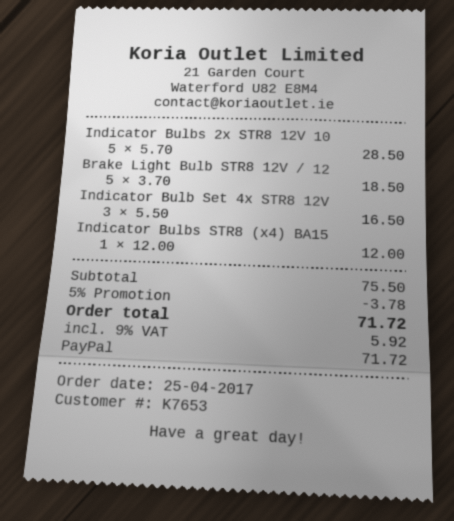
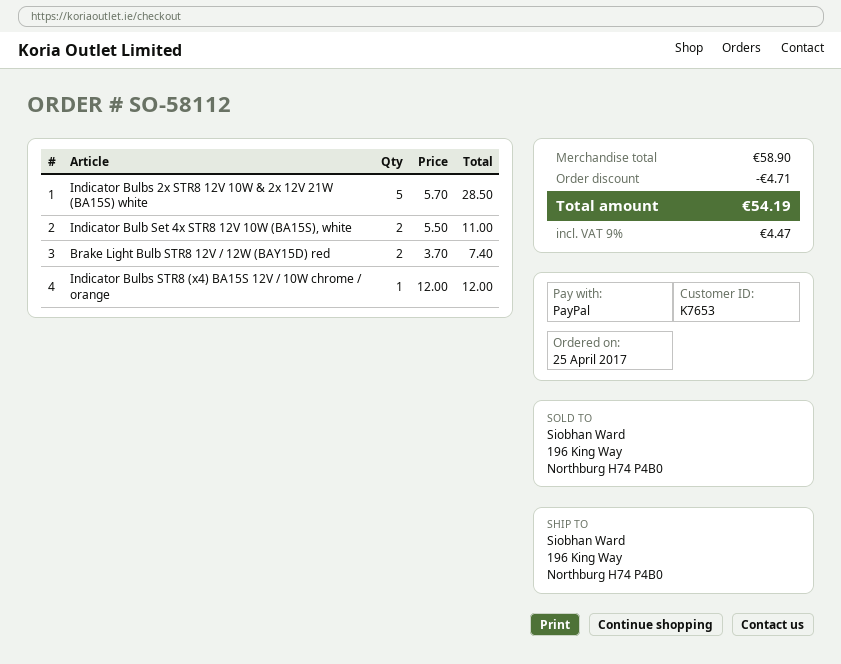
Brake Light Bulb STR8 12V / 12: 5 x 3.70 = 18.50 -> 2 x 3.70 = 7.40
Indicator Bulb Set 4x STR8 12V: 3 x 5.50 = 16.50 -> 2 x 5.50 = 11.00
subtotal: 75.50 -> 58.90
discount: 3.78 -> 4.71
tax: 9% = 5.92 -> 9% = 4.47
total: 71.72 -> 54.19

